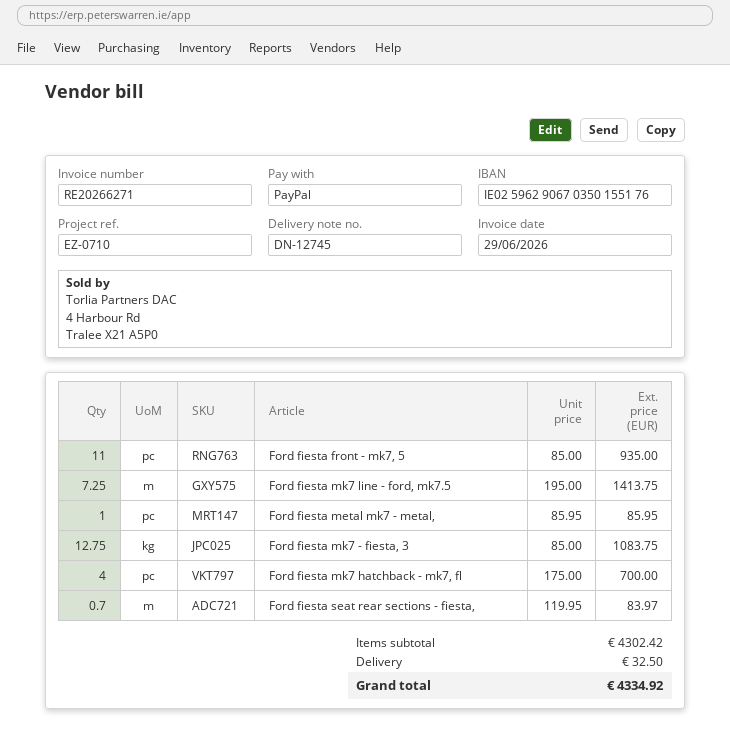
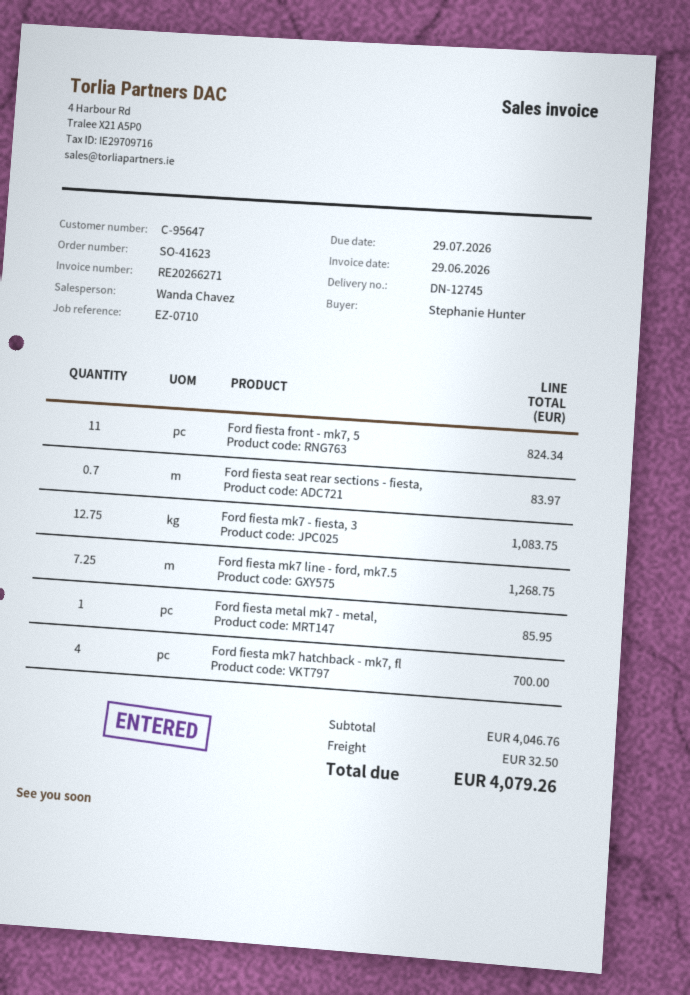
Ford fiesta front - mk7, 5: 11 for 935.00 -> 11 for 824.34
Ford fiesta mk7 line - ford, mk7.5: 7.25 for 1413.75 -> 7.25 for 1268.75
subtotal: 4302.42 -> 4046.76
total: 4334.92 -> 4079.26

